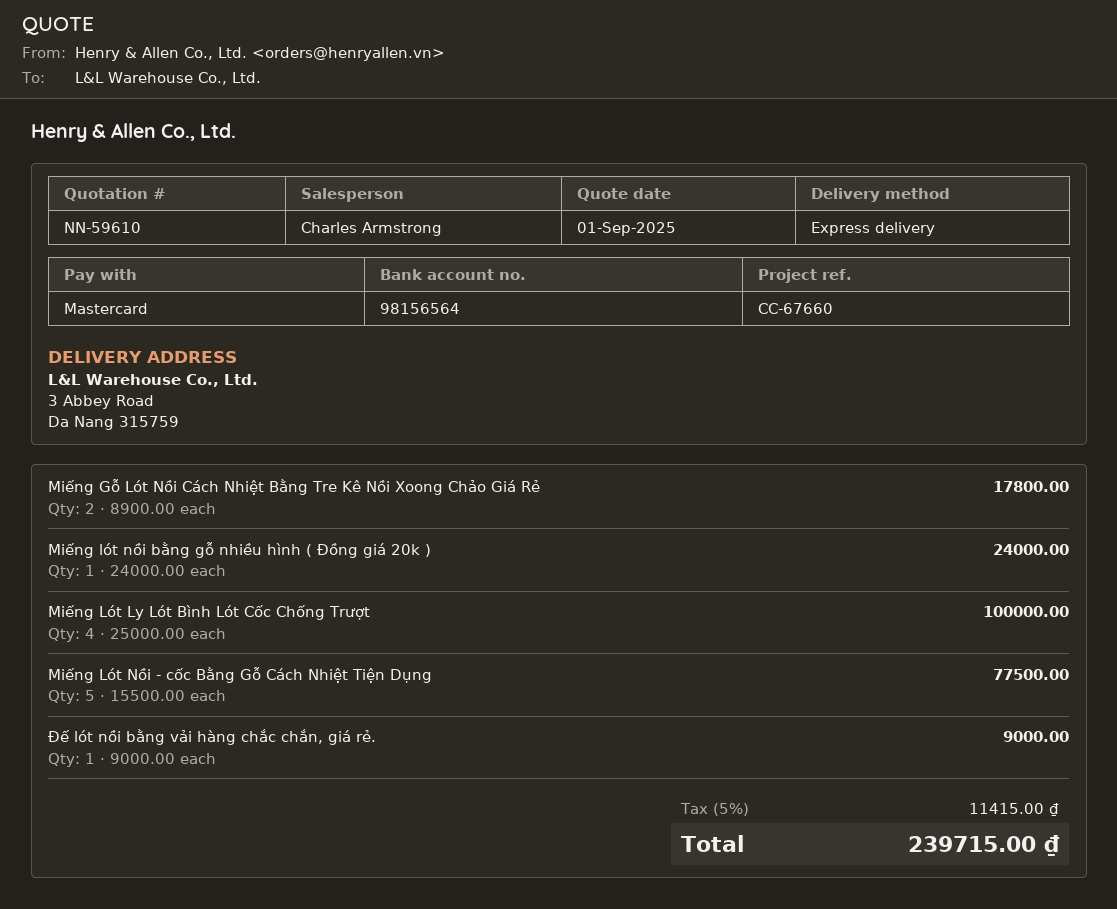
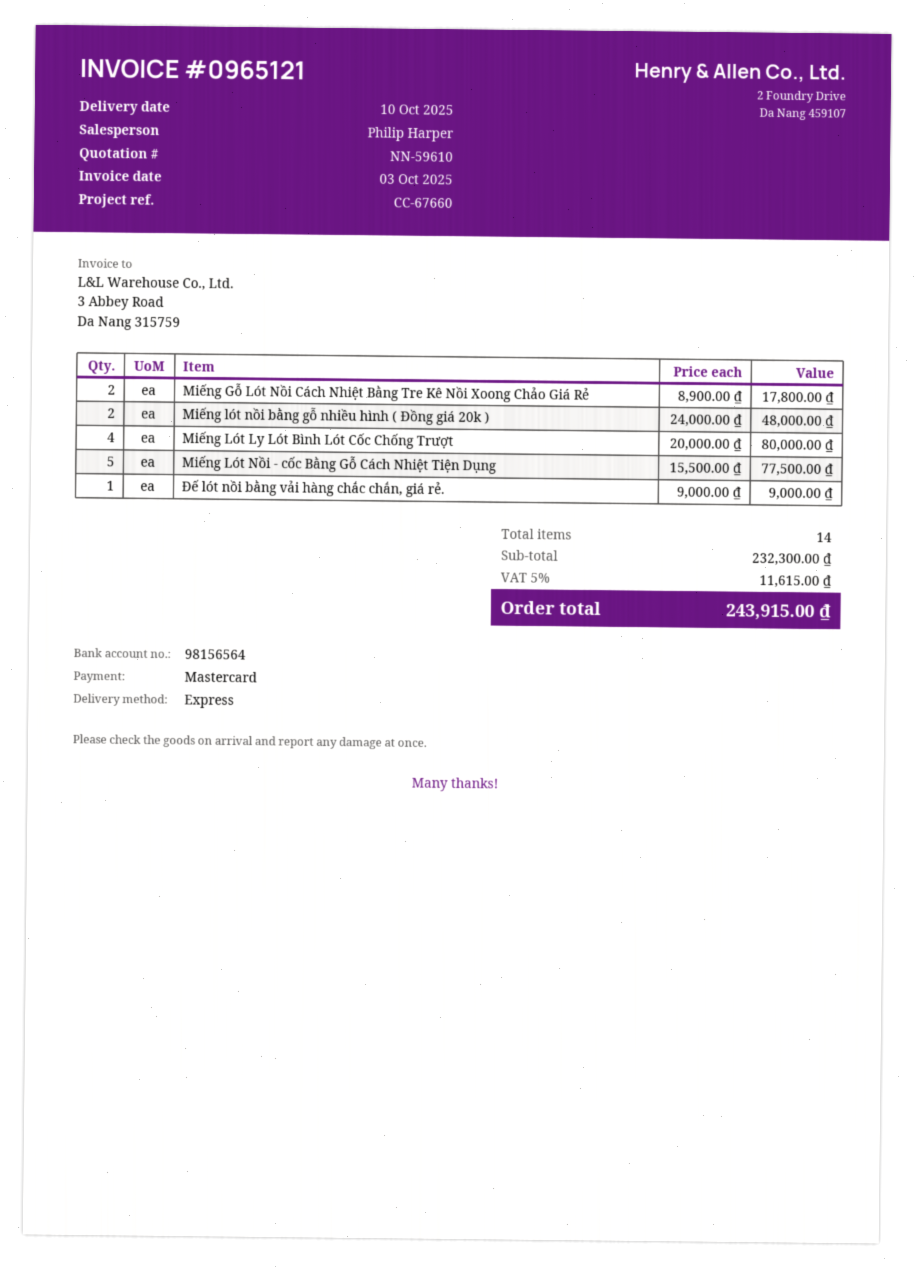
sales rep: Charles Armstrong -> Philip Harper
Miếng lót nồi bằng gỗ nhiều hình ( Đồng giá 20k ): 1 x 24000.00 = 24000.00 -> 2 x 24000.00 = 48000.00
Miếng Lót Ly Lót Bình Lót Cốc Chống Trượt: 4 x 25000.00 = 100000.00 -> 4 x 20000.00 = 80000.00
tax: 5% = 11415.00 -> 5% = 11615.00
total: 239715.00 -> 243915.00

